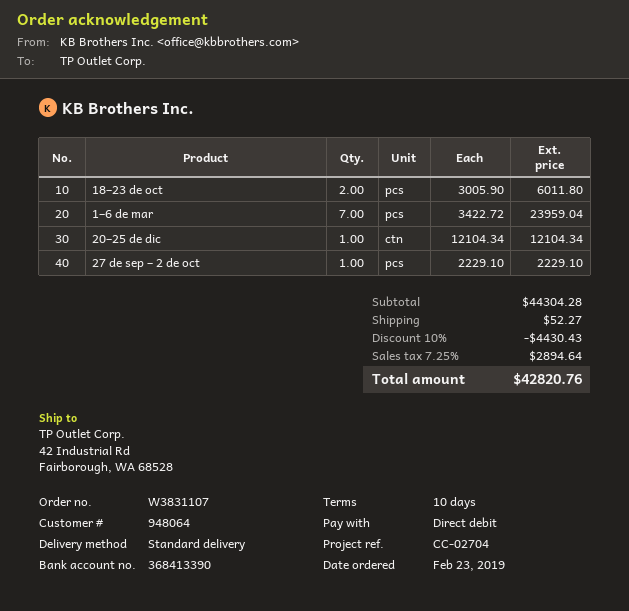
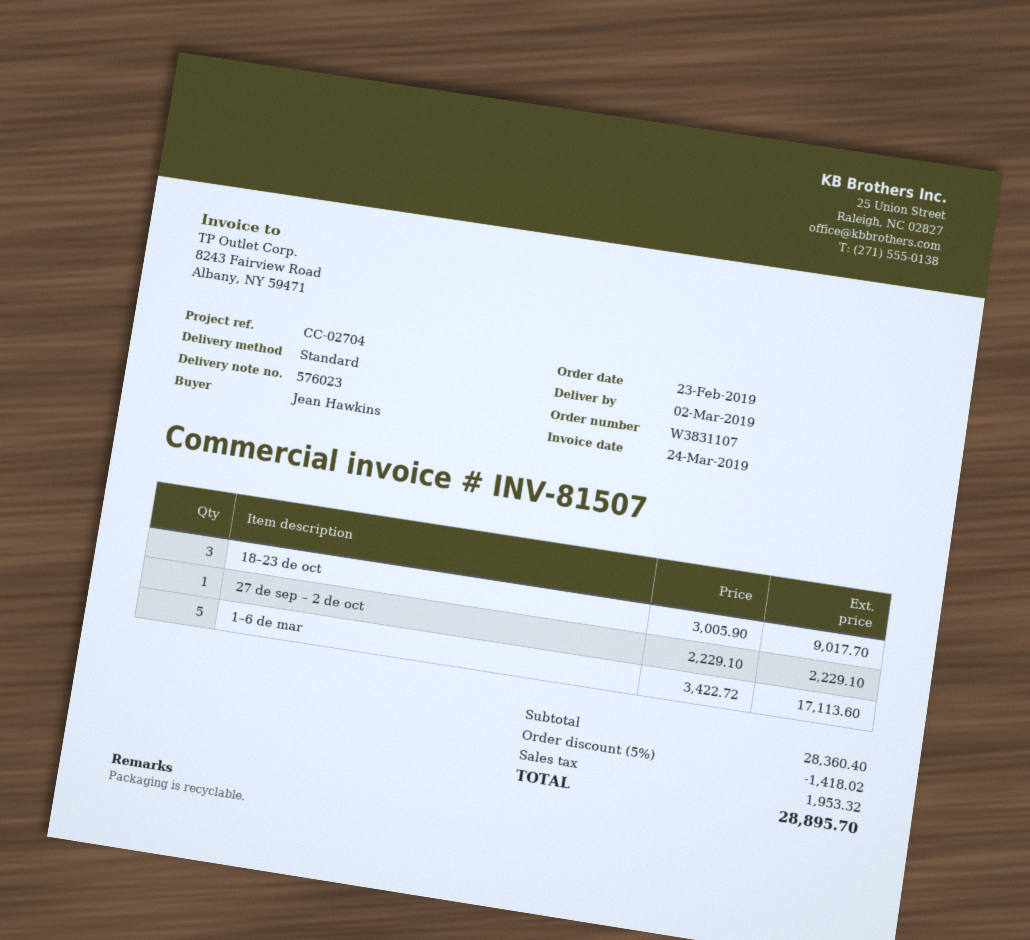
18–23 de oct: 2 x 3005.90 = 6011.80 -> 3 x 3005.90 = 9017.70
1–6 de mar: 7 x 3422.72 = 23959.04 -> 5 x 3422.72 = 17113.60
20–25 de dic: 1 x 12104.34 = 12104.34 -> none
subtotal: 44304.28 -> 28360.40
discount: 10% = 4430.43 -> 5% = 1418.02
shipping: 52.27 -> none
tax: 2894.64 -> 1953.32
total: 42820.76 -> 28895.70

